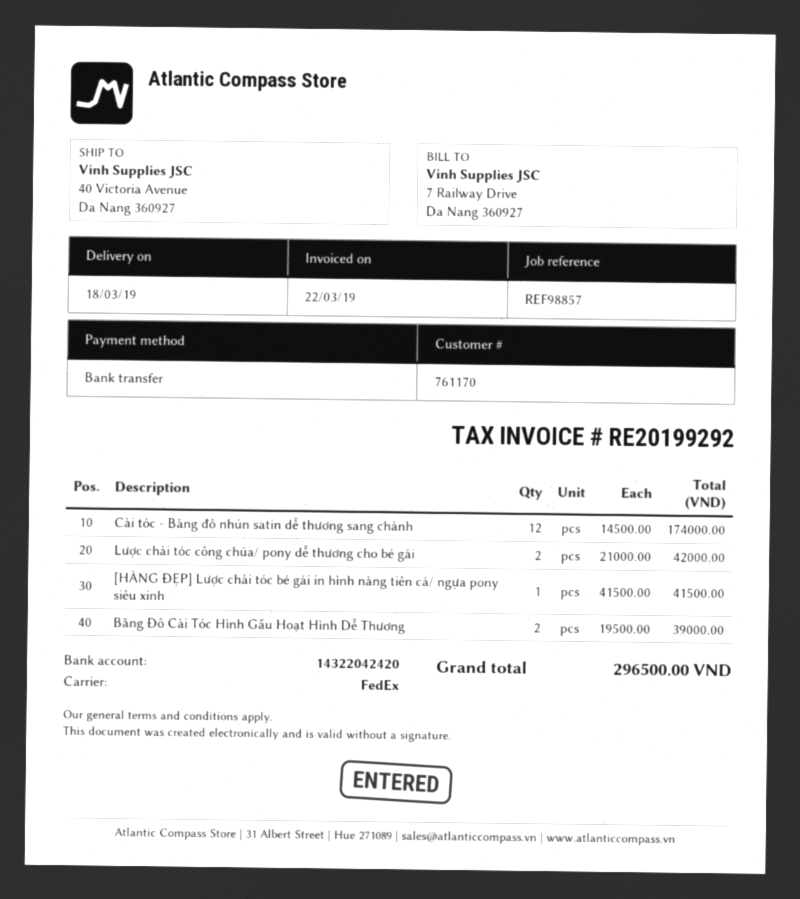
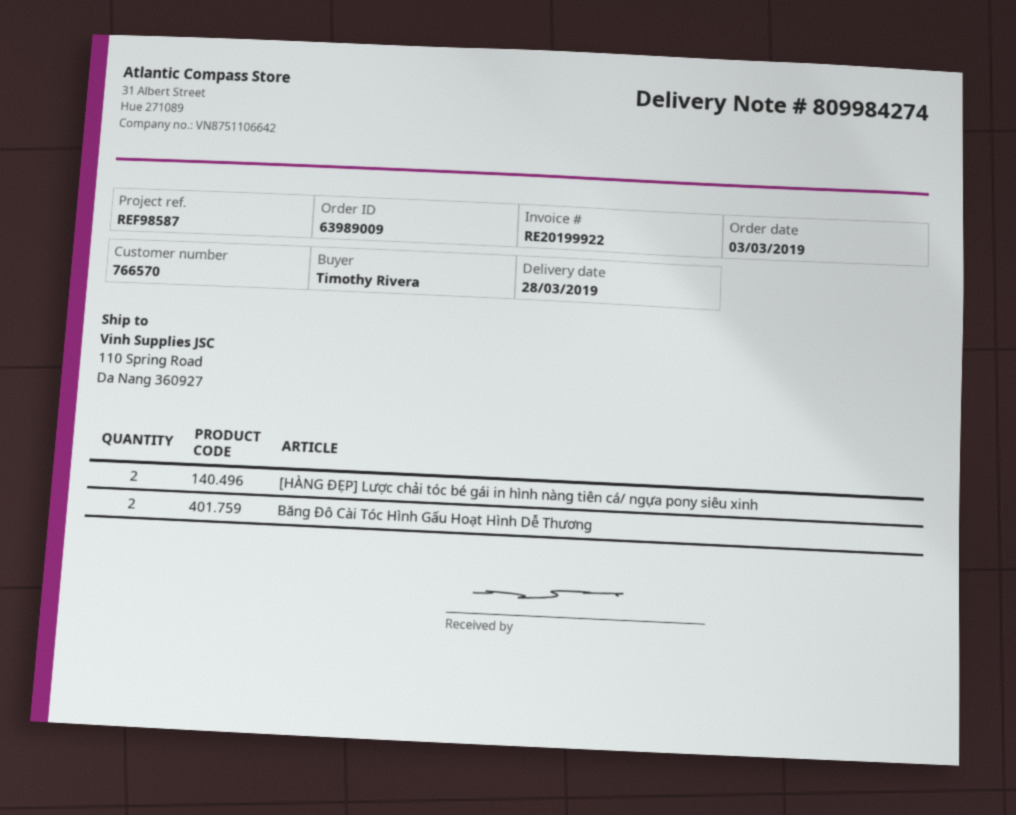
delivery date: 2019-03-18 -> 2019-03-28
invoice number: RE20199292 -> RE20199922
customer number: 761170 -> 766570
reference: REF98857 -> REF98587
ship to: 40 Victoria Avenue, Da Nang 360927 -> 110 Spring Road, Da Nang 360927
Cài tóc - Băng đô nhún satin dễ thương sang chảnh: 12 -> none
Lược chải tóc công chúa/ pony dễ thương cho bé gái: 2 -> none
[HÀNG ĐẸP] Lược chải tóc bé gái in hình nàng tiên cá/ ngựa pony siêu xinh: 1 -> 2

